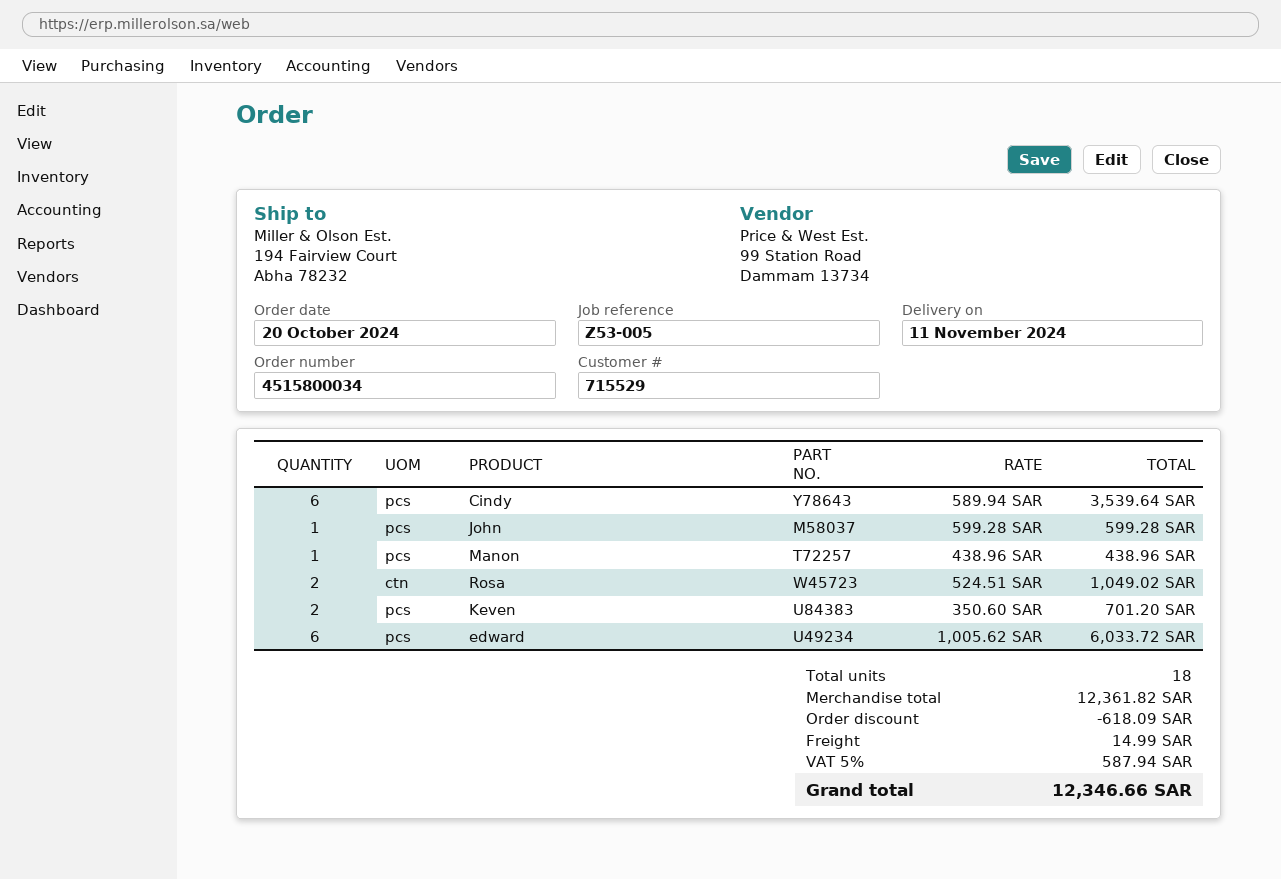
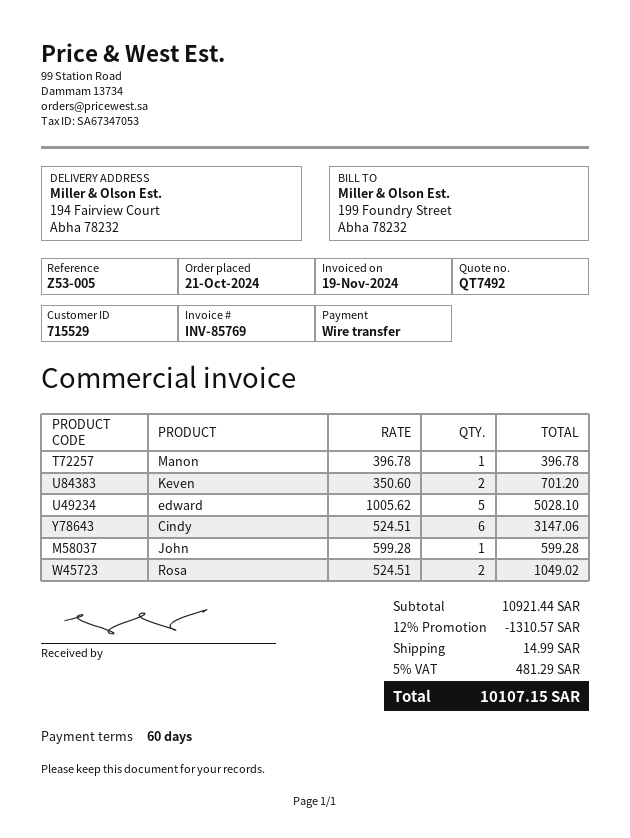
order date: 2024-10-20 -> 2024-10-21
Cindy: 6 x 589.94 = 3539.64 -> 6 x 524.51 = 3147.06
Manon: 1 x 438.96 = 438.96 -> 1 x 396.78 = 396.78
edward: 6 x 1005.62 = 6033.72 -> 5 x 1005.62 = 5028.10
subtotal: 12361.82 -> 10921.44
discount: 618.09 -> 1310.57
tax: 5% = 587.94 -> 5% = 481.29
total: 12346.66 -> 10107.15

